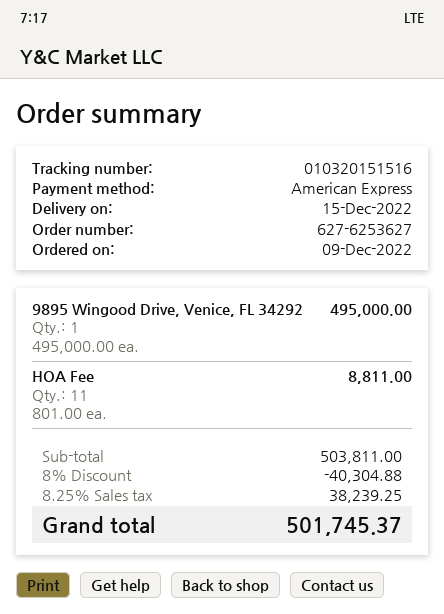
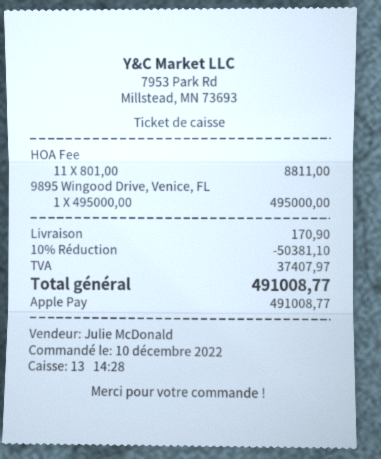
order date: 2022-12-09 -> 2022-12-10
payment method: American Express -> Apple Pay
discount: 8% = 40304.88 -> 10% = 50381.10
shipping: none -> 170.90
tax: 38239.25 -> 37407.97
total: 501745.37 -> 491008.77

